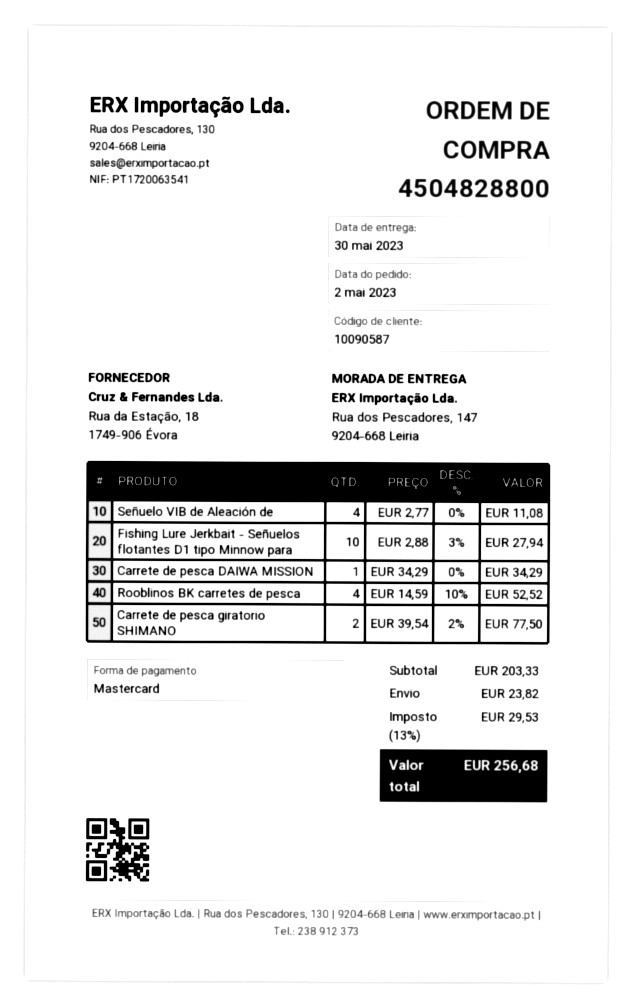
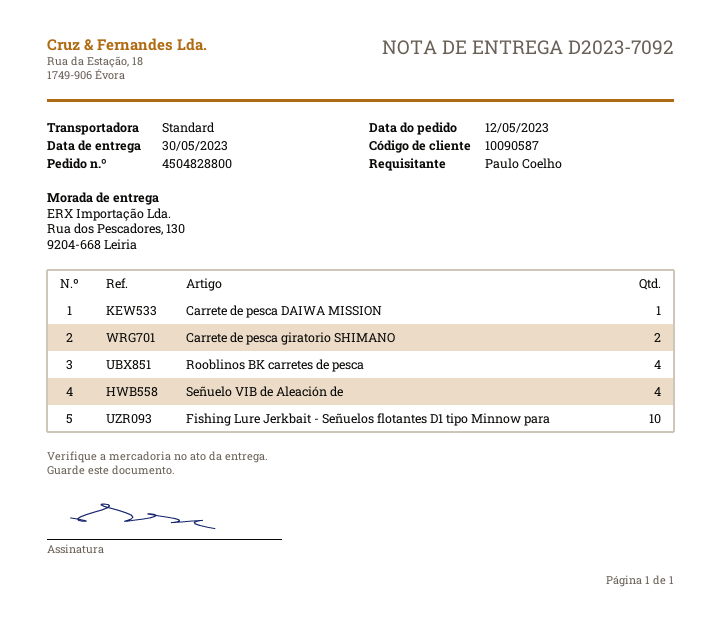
order date: 2023-05-02 -> 2023-05-12
ship to: Rua dos Pescadores, 147, 9204-668 Leiria -> Rua dos Pescadores, 130, 9204-668 Leiria

